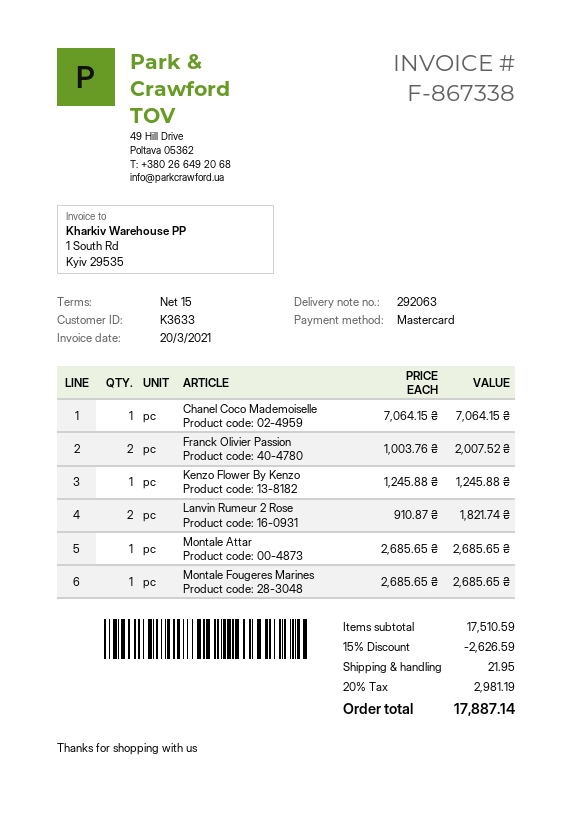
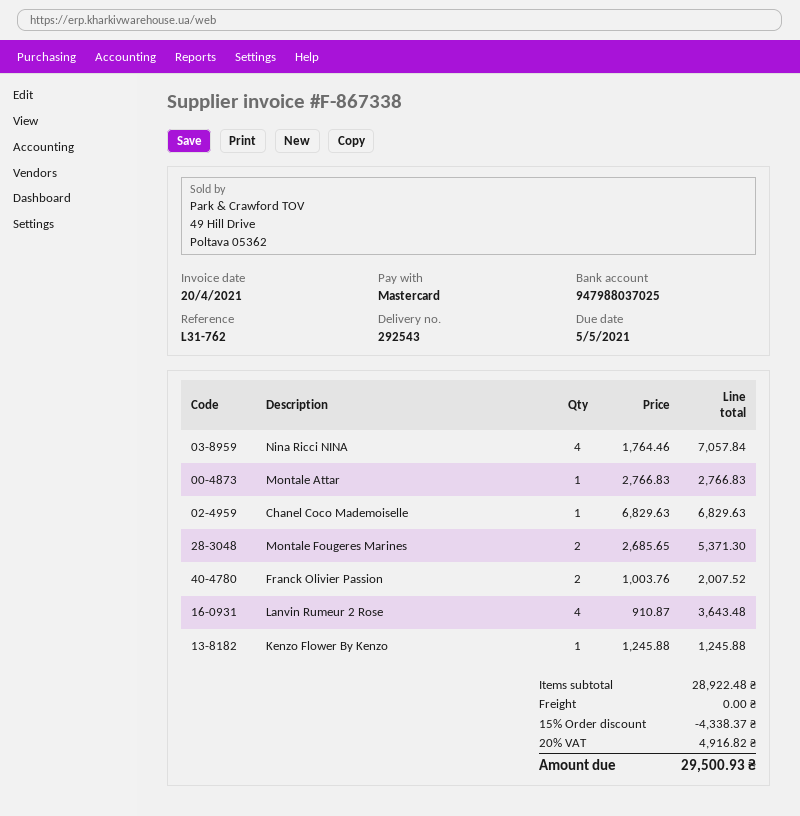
delivery note number: 292063 -> 292543
invoice date: 2021-03-20 -> 2021-04-20
Chanel Coco Mademoiselle: 1 x 7064.15 = 7064.15 -> 1 x 6829.63 = 6829.63
Lanvin Rumeur 2 Rose: 2 x 910.87 = 1821.74 -> 4 x 910.87 = 3643.48
Montale Attar: 1 x 2685.65 = 2685.65 -> 1 x 2766.83 = 2766.83
Montale Fougeres Marines: 1 x 2685.65 = 2685.65 -> 2 x 2685.65 = 5371.30
Nina Ricci NINA: none -> 4 x 1764.46 = 7057.84
subtotal: 17510.59 -> 28922.48
discount: 15% = 2626.59 -> 15% = 4338.37
shipping: 21.95 -> 0.00
tax: 20% = 2981.19 -> 20% = 4916.82
total: 17887.14 -> 29500.93

